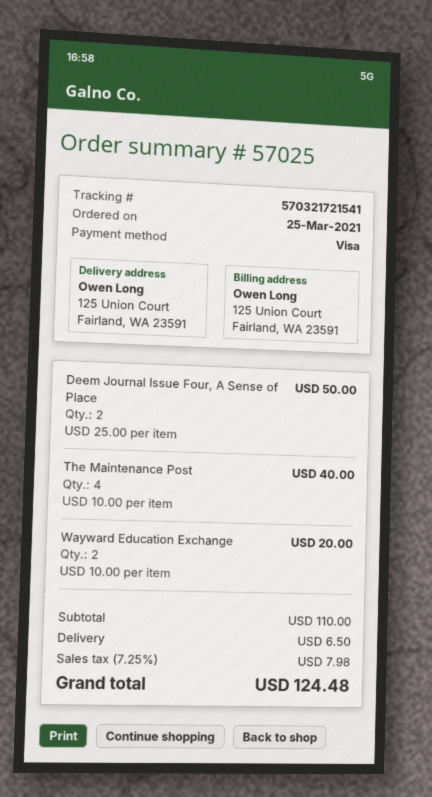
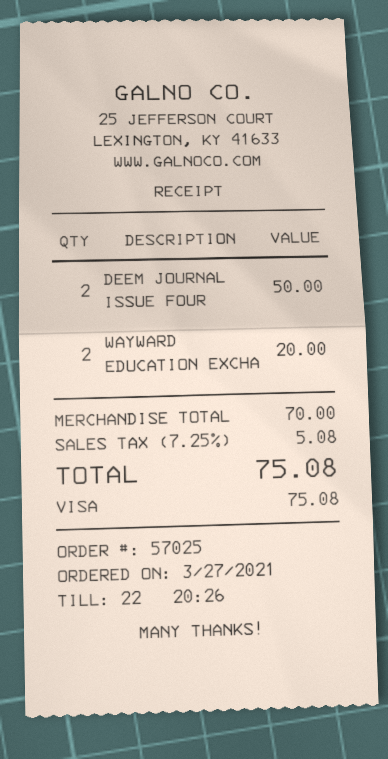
order date: 2021-03-25 -> 2021-03-27
The Maintenance Post: 4 for 40.00 -> none
subtotal: 110.00 -> 70.00
shipping: 6.50 -> none
tax: 7.25% = 7.98 -> 7.25% = 5.08
total: 124.48 -> 75.08

